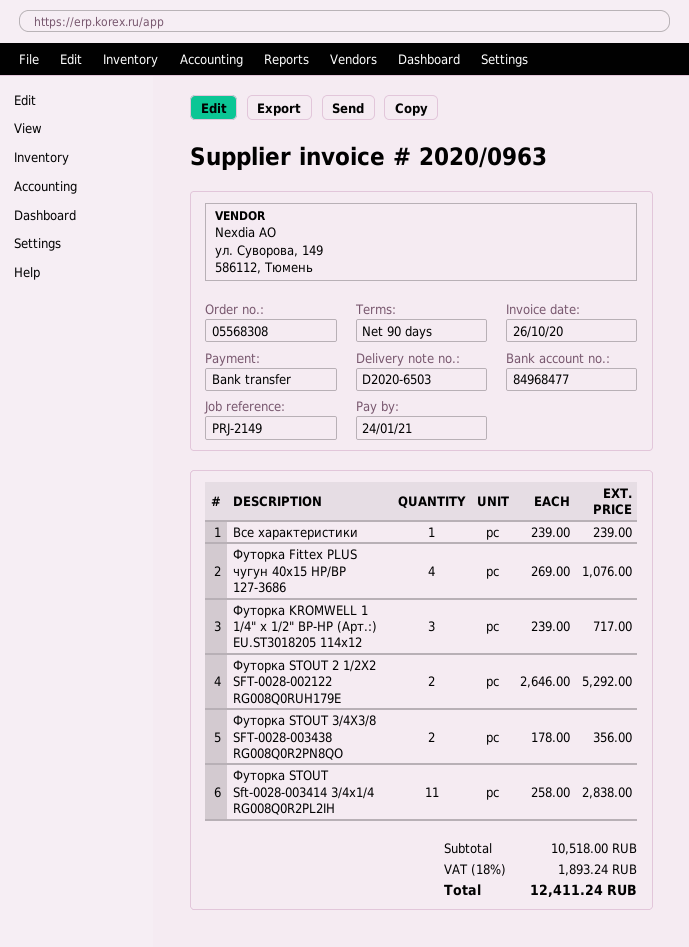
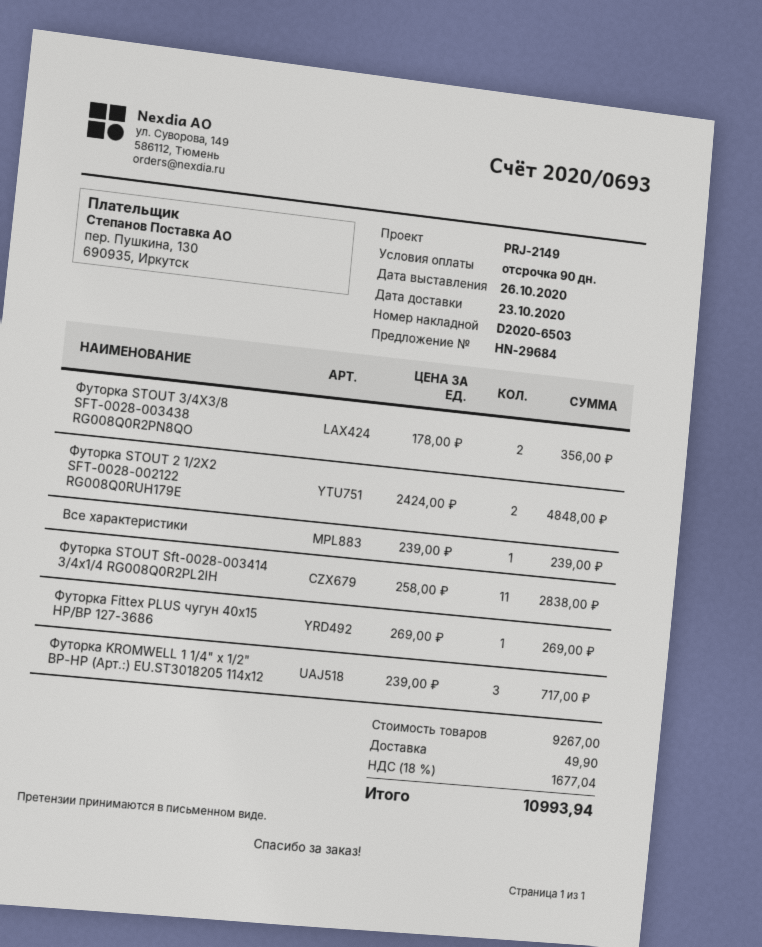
invoice number: 2020/0963 -> 2020/0693
Футорка Fittex PLUS чугун 40х15 НР/ВР 127-3686: 4 x 269.00 = 1076.00 -> 1 x 269.00 = 269.00
Футорка STOUT 2 1/2X2 SFT-0028-002122 RG008Q0RUH179E: 2 x 2646.00 = 5292.00 -> 2 x 2424.00 = 4848.00
subtotal: 10518.00 -> 9267.00
shipping: none -> 49.90
tax: 18% = 1893.24 -> 18% = 1677.04
total: 12411.24 -> 10993.94

